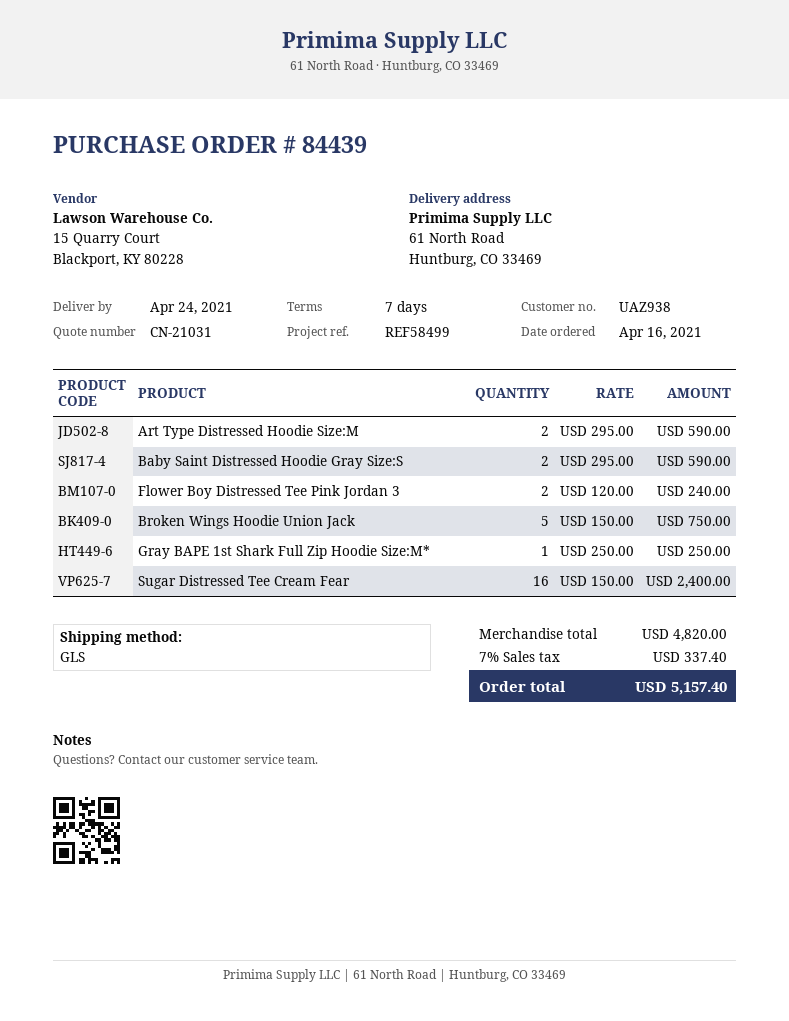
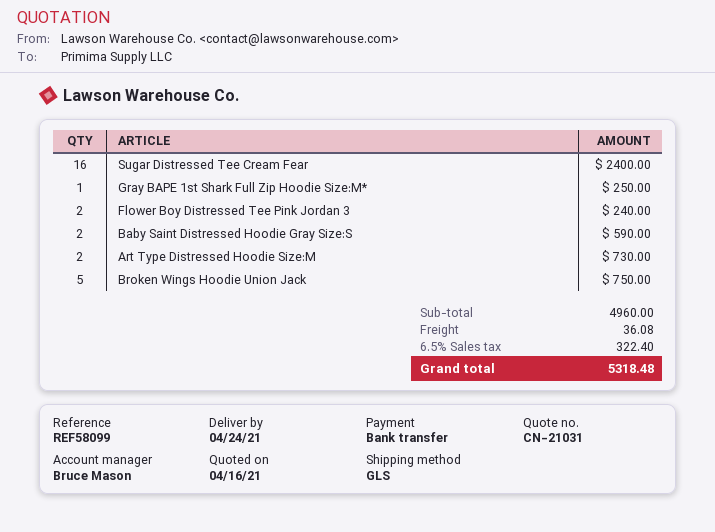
reference: REF58499 -> REF58099
Art Type Distressed Hoodie Size:M: 2 for 590.00 -> 2 for 730.00
subtotal: 4820.00 -> 4960.00
shipping: none -> 36.08
tax: 7% = 337.40 -> 6.5% = 322.40
total: 5157.40 -> 5318.48

